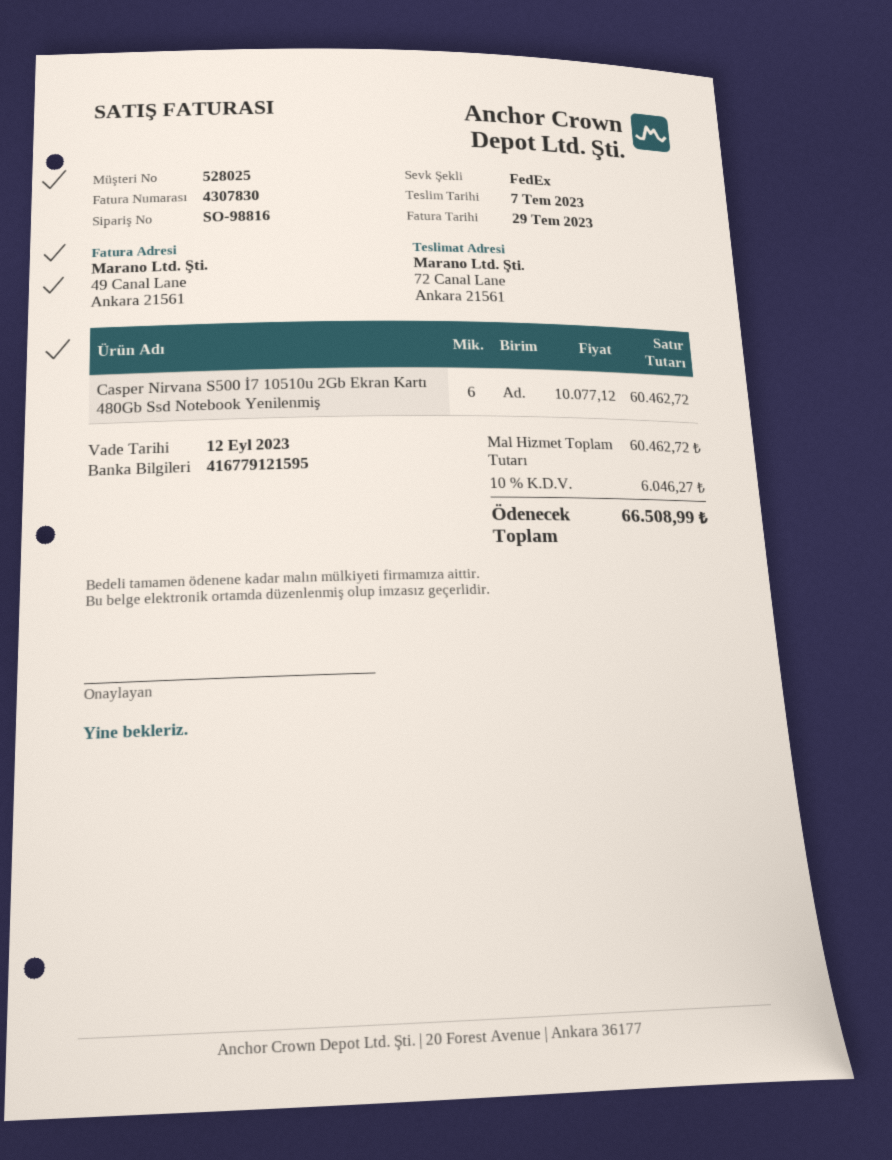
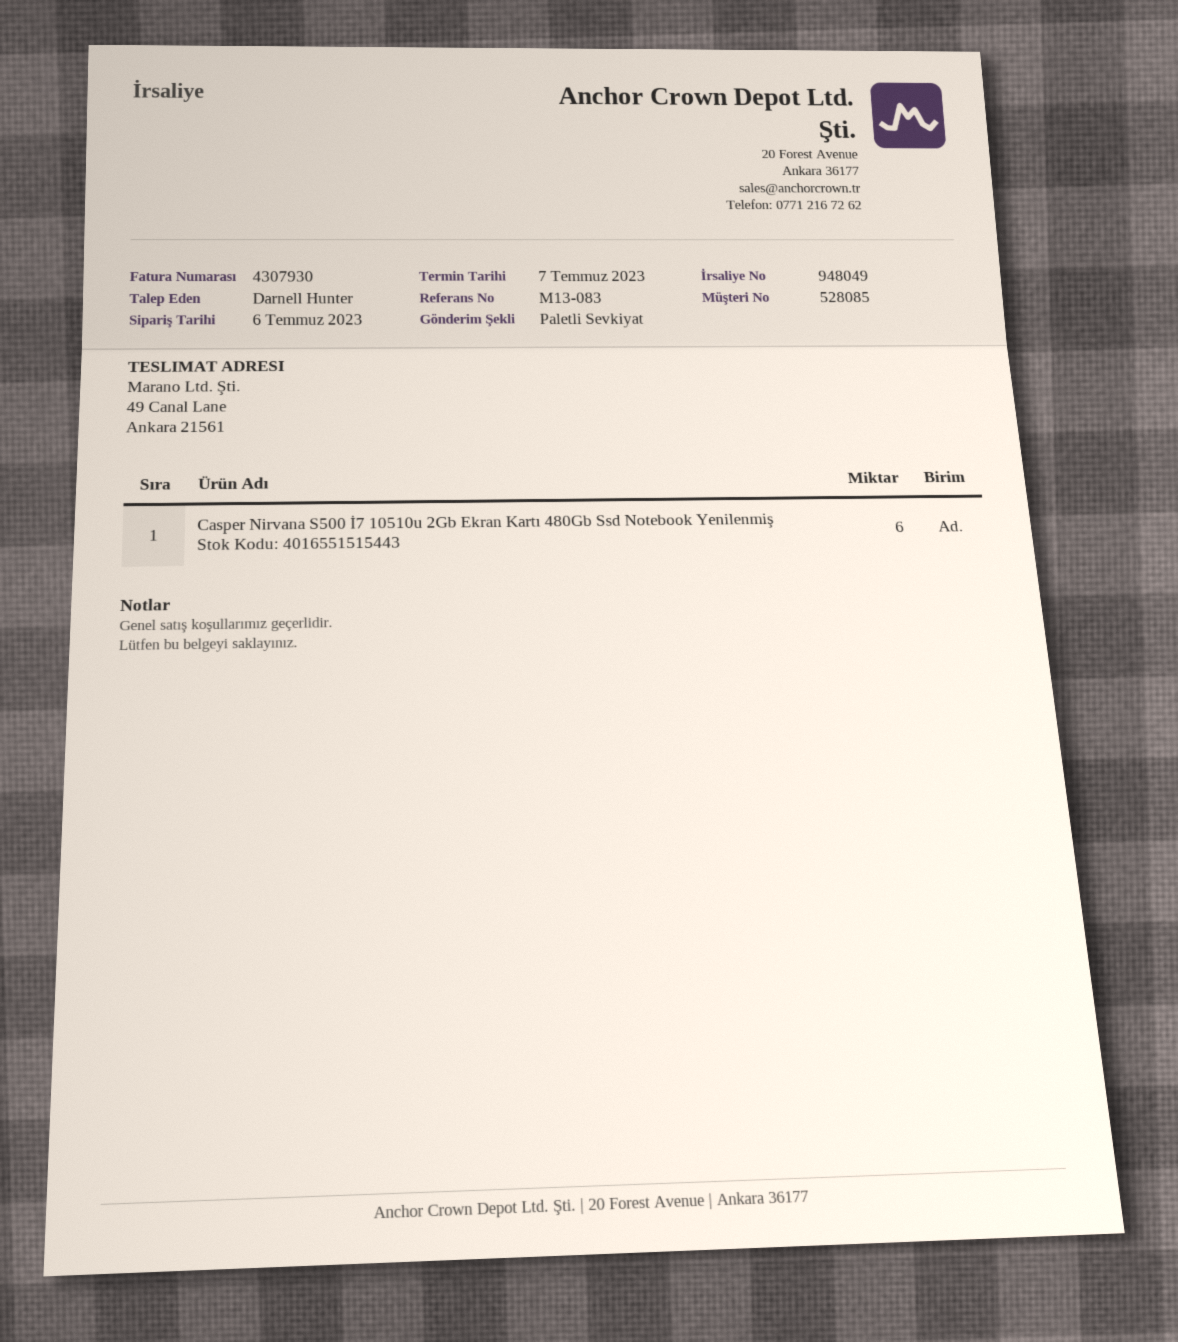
invoice number: 4307830 -> 4307930
customer number: 528025 -> 528085
shipping method: FedEx -> pallet freight
ship to: 72 Canal Lane, Ankara 21561 -> 49 Canal Lane, Ankara 21561

